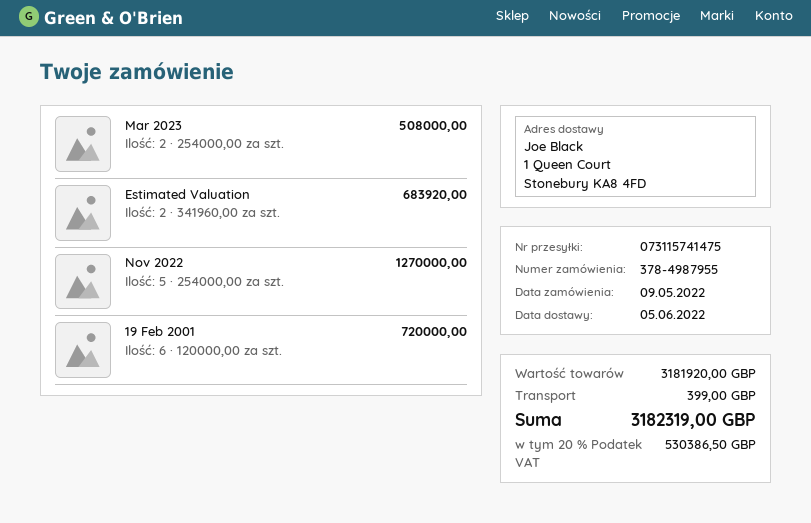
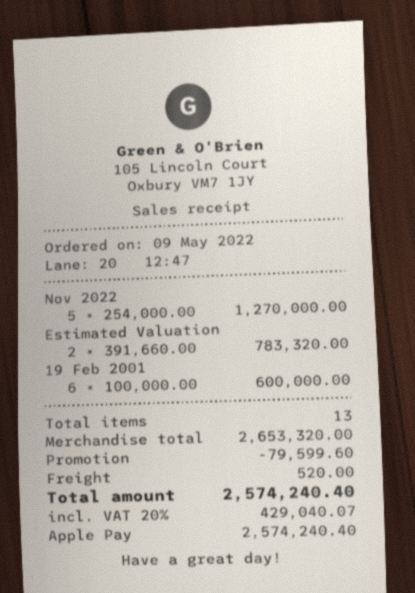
Mar 2023: 2 x 254000.00 = 508000.00 -> none
Estimated Valuation: 2 x 341960.00 = 683920.00 -> 2 x 391660.00 = 783320.00
19 Feb 2001: 6 x 120000.00 = 720000.00 -> 6 x 100000.00 = 600000.00
subtotal: 3181920.00 -> 2653320.00
discount: none -> 79599.60
shipping: 399.00 -> 520.00
tax: 20% = 530386.50 -> 20% = 429040.07
total: 3182319.00 -> 2574240.40

